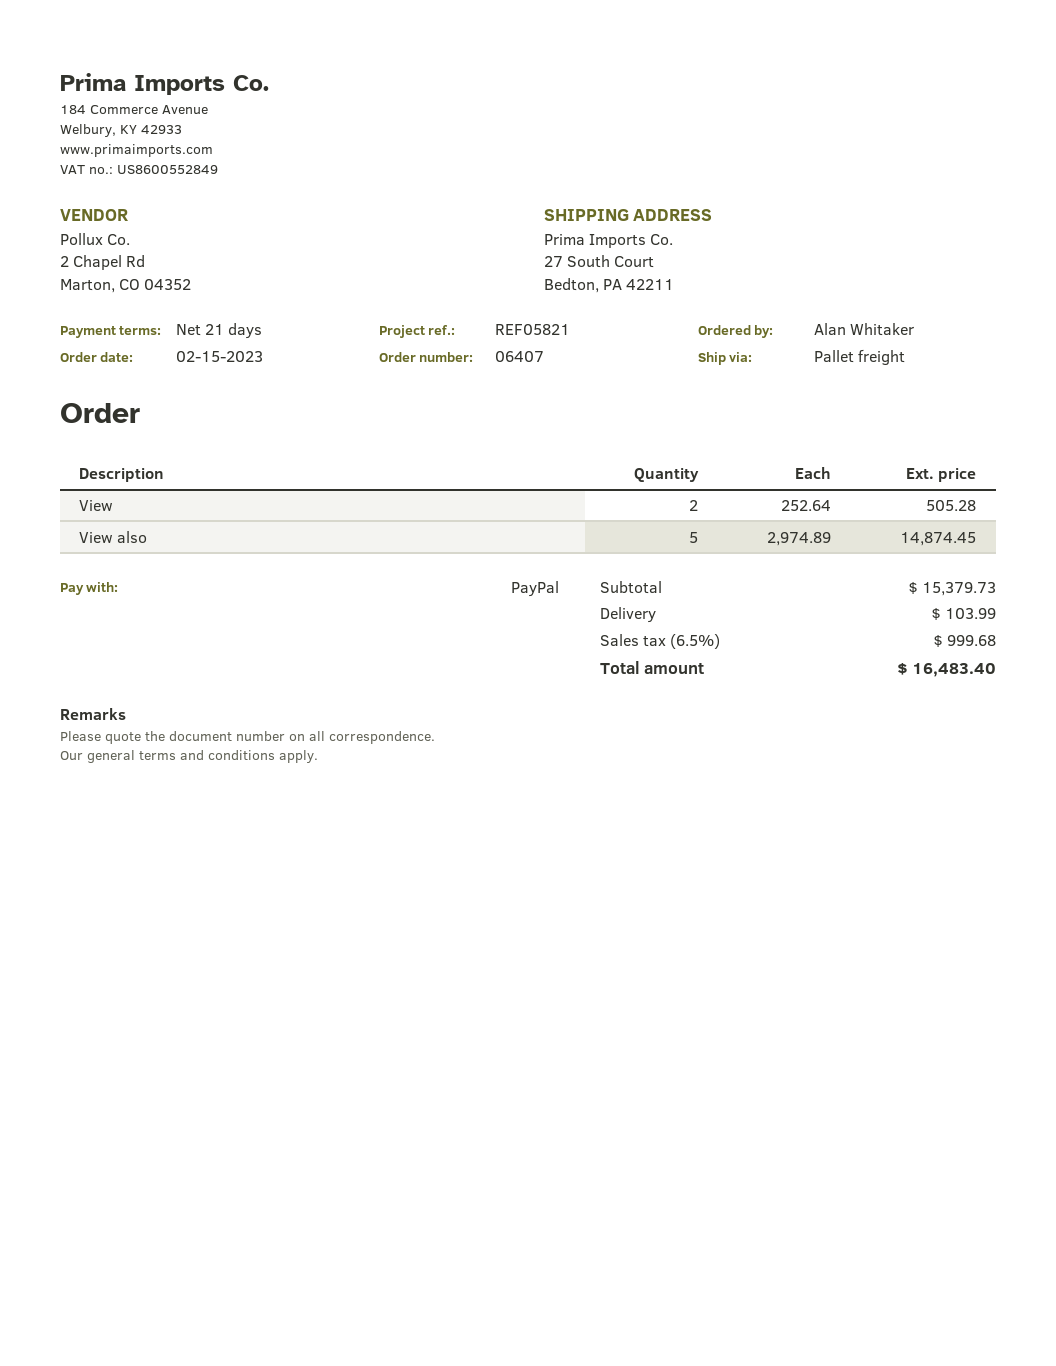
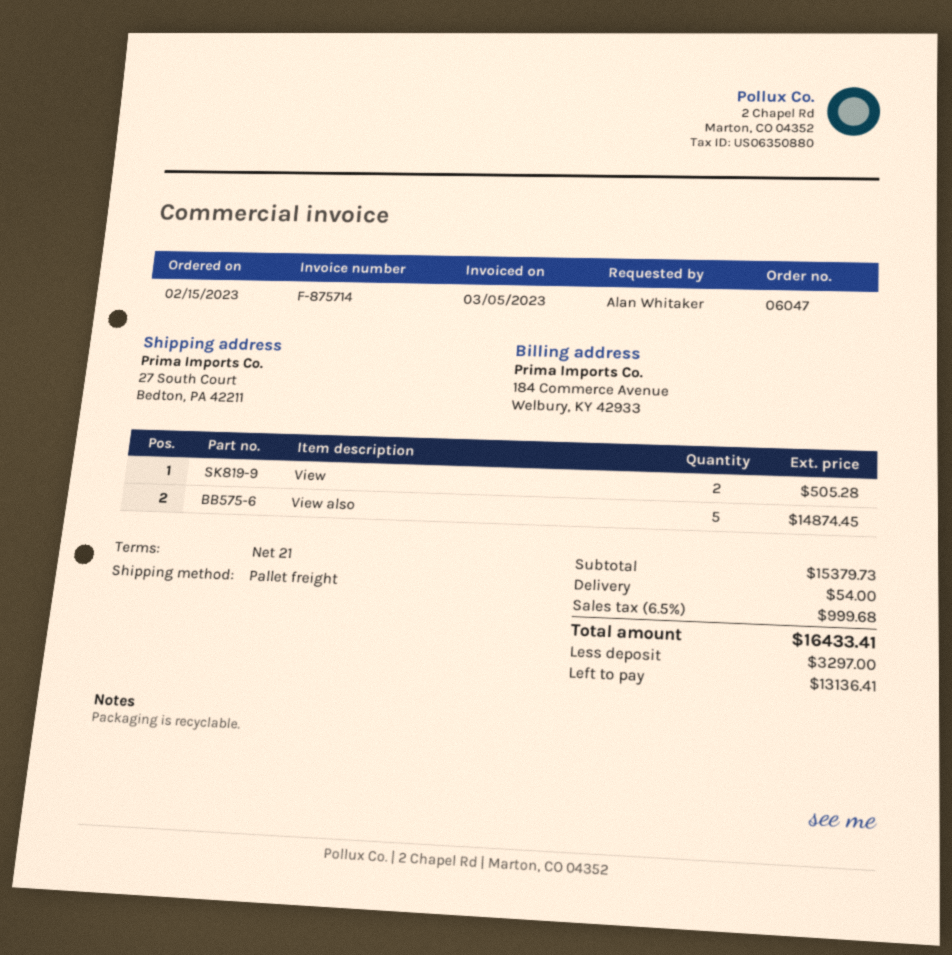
order number: 06407 -> 06047
shipping: 103.99 -> 54.00
total: 16483.40 -> 16433.41

